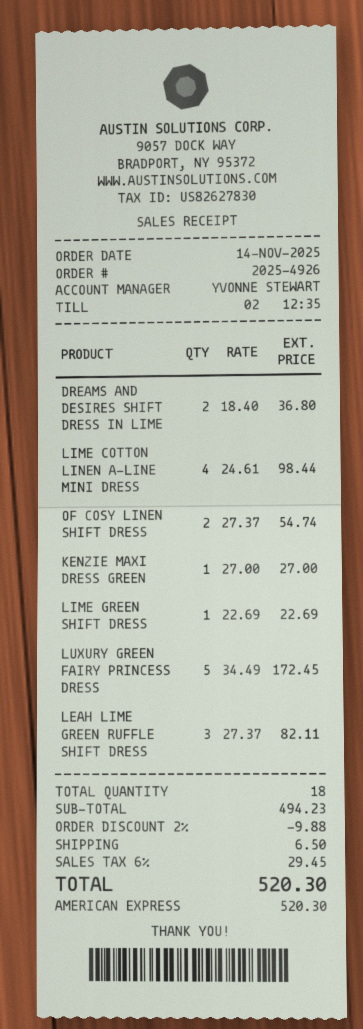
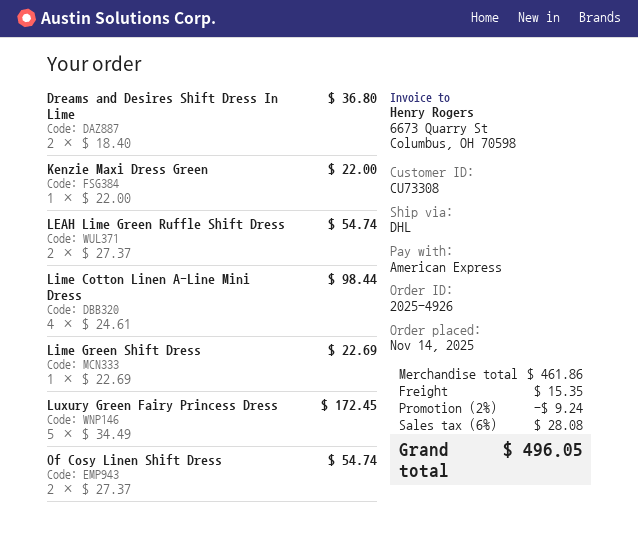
KENZIE MAXI DRESS GREEN: 1 x 27.00 = 27.00 -> 1 x 22.00 = 22.00
LEAH LIME GREEN RUFFLE SHIFT DRESS: 3 x 27.37 = 82.11 -> 2 x 27.37 = 54.74
subtotal: 494.23 -> 461.86
discount: 2% = 9.88 -> 2% = 9.24
shipping: 6.50 -> 15.35
tax: 6% = 29.45 -> 6% = 28.08
total: 520.30 -> 496.05

